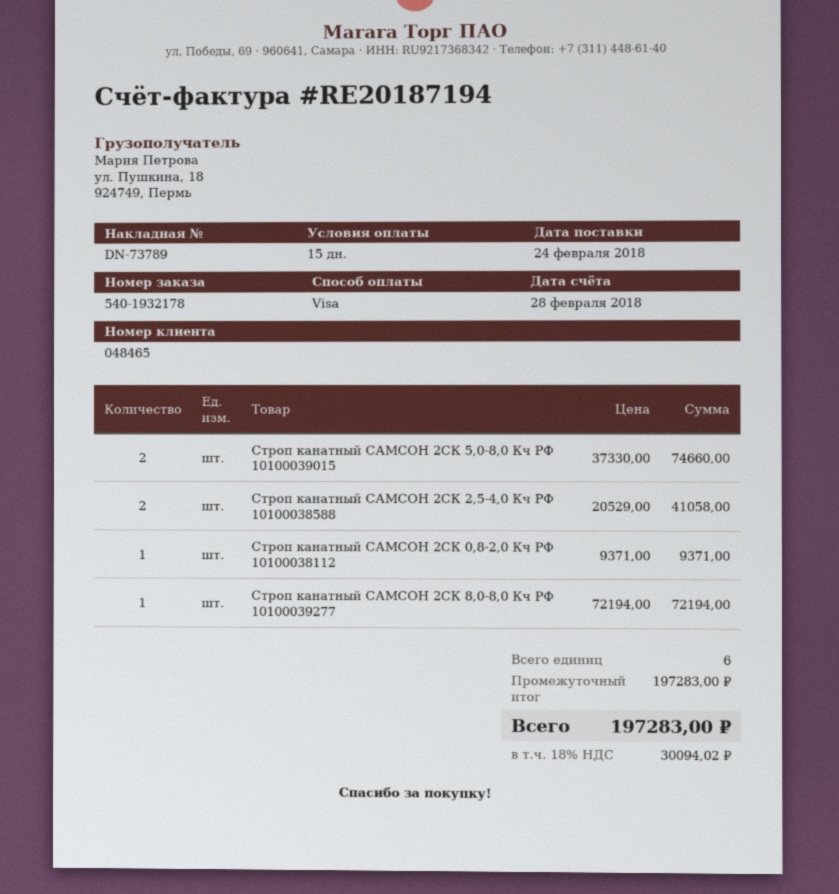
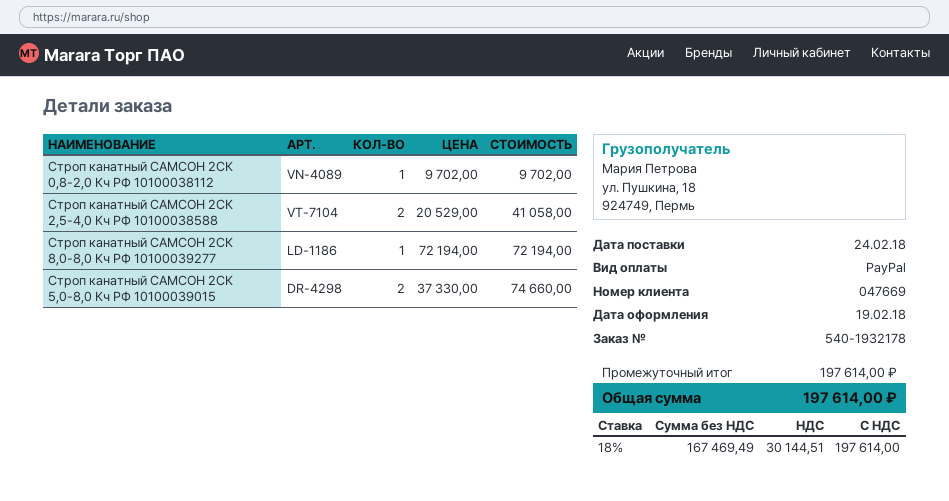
customer number: 048465 -> 047669
payment method: Visa -> PayPal
Строп канатный САМСОН 2СК 0,8-2,0 Кч РФ 10100038112: 1 x 9371.00 = 9371.00 -> 1 x 9702.00 = 9702.00
subtotal: 197283.00 -> 197614.00
tax: 18% = 30094.02 -> 18% = 30144.51
total: 197283.00 -> 197614.00

